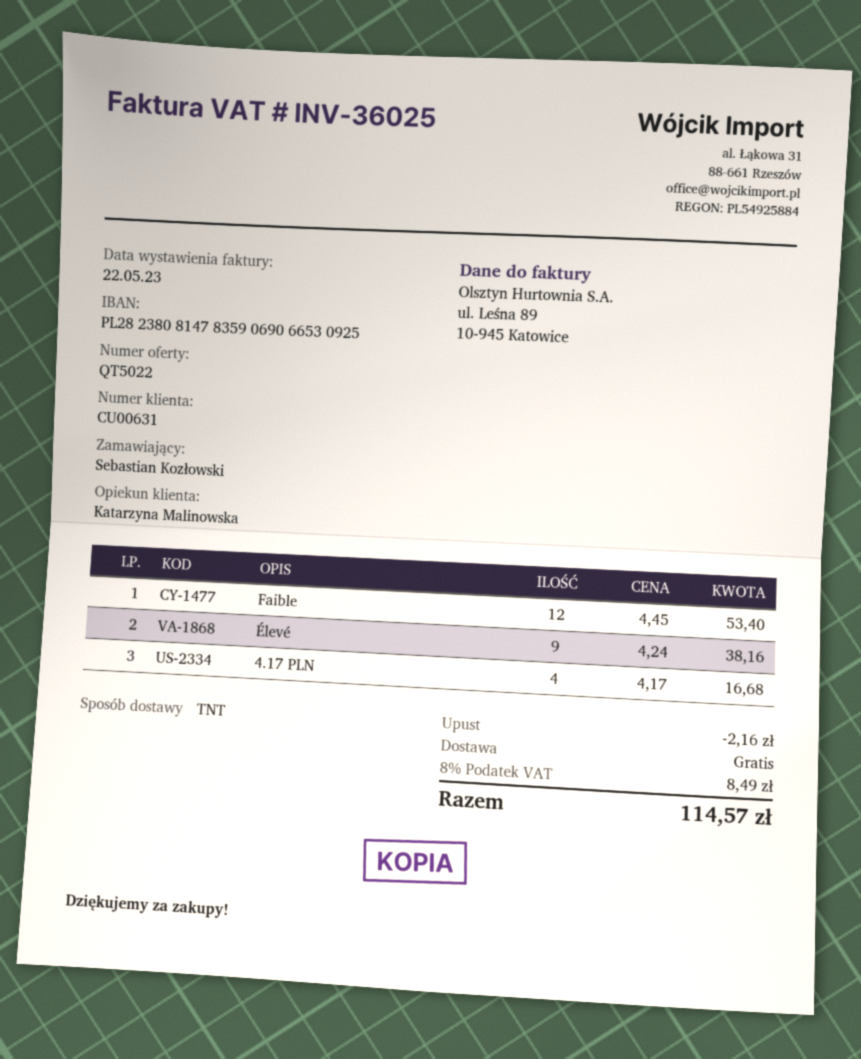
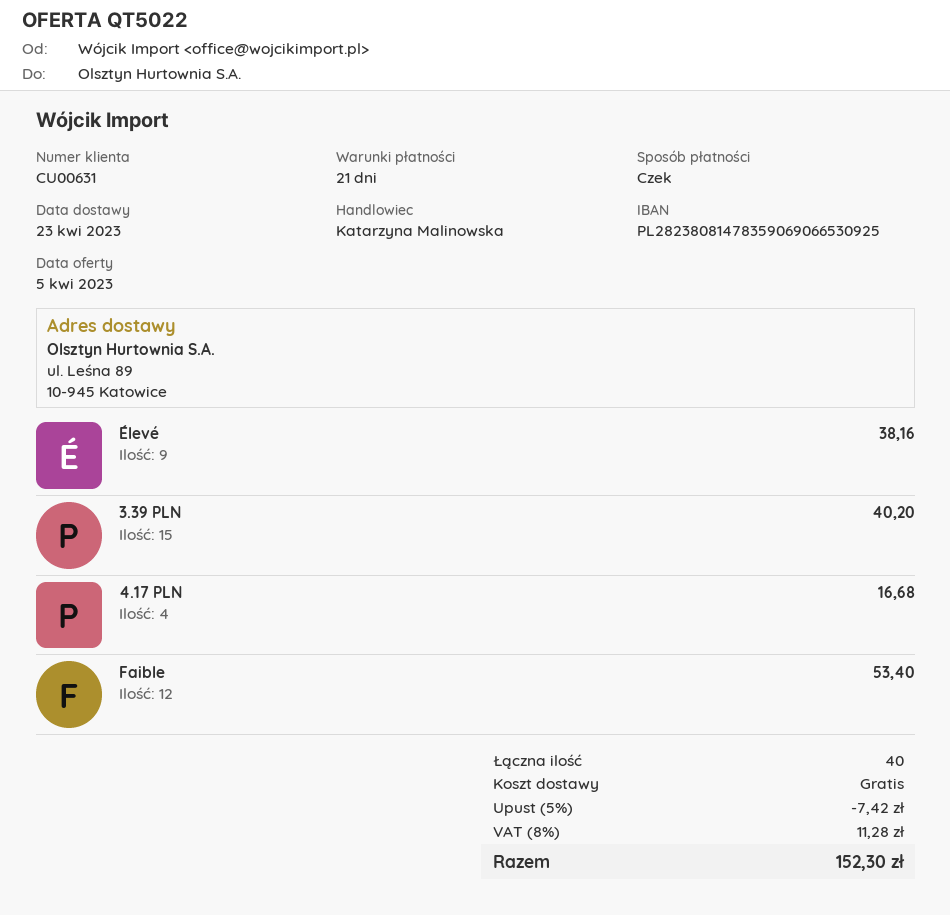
3.39 PLN: none -> 15 for 40.20
discount: 2.16 -> 7.42
tax: 8% = 8.49 -> 8% = 11.28
total: 114.57 -> 152.30

